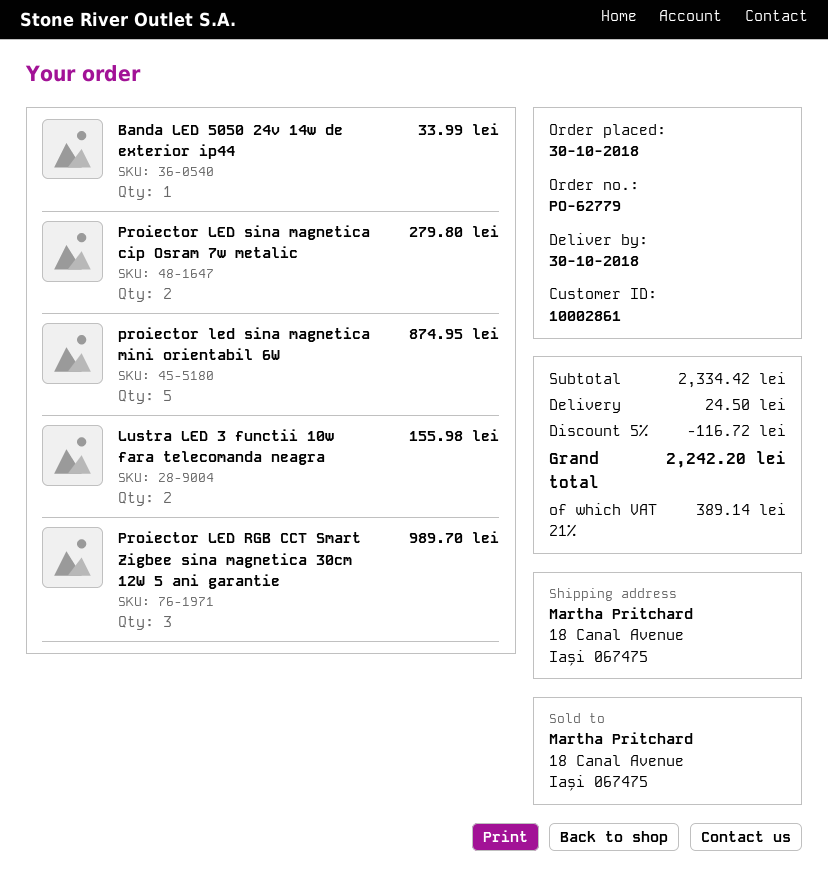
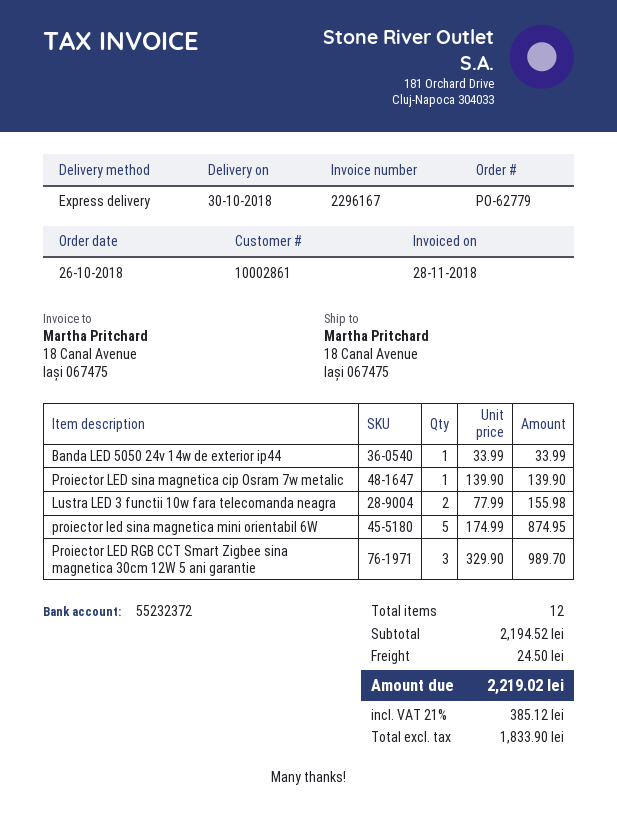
order date: 2018-10-30 -> 2018-10-26
Proiector LED sina magnetica cip Osram 7w metalic: 2 for 279.80 -> 1 for 139.90
subtotal: 2334.42 -> 2194.52
discount: 5% = 116.72 -> none
tax: 21% = 389.14 -> 21% = 385.12
total: 2242.20 -> 2219.02

